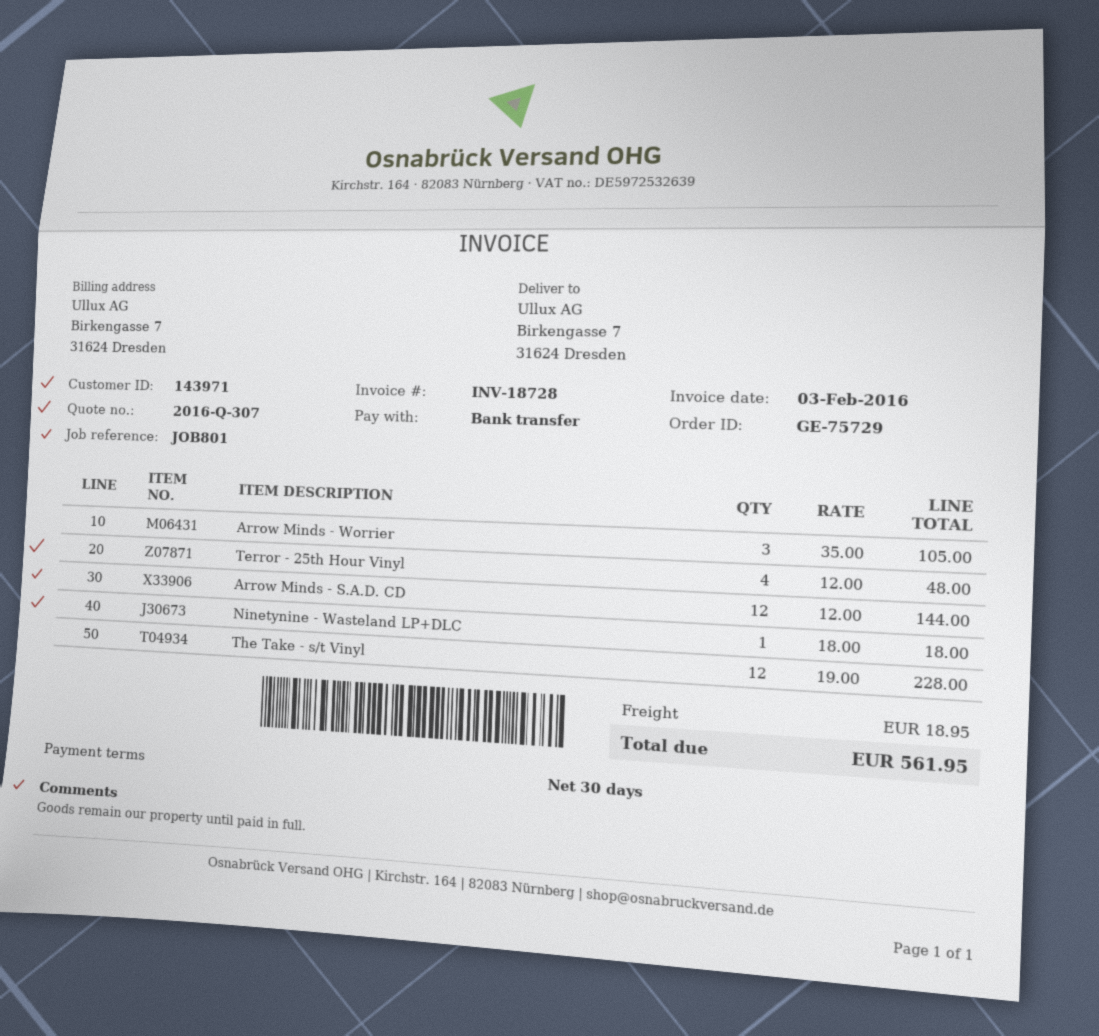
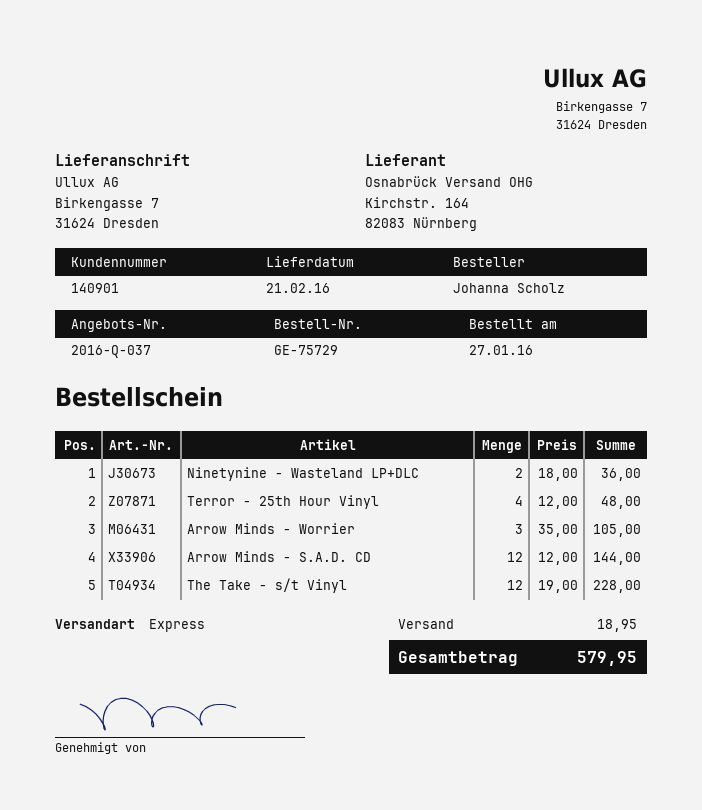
quote number: 2016-Q-307 -> 2016-Q-037
customer number: 143971 -> 140901
Ninetynine - Wasteland LP+DLC: 1 x 18.00 = 18.00 -> 2 x 18.00 = 36.00
total: 561.95 -> 579.95

